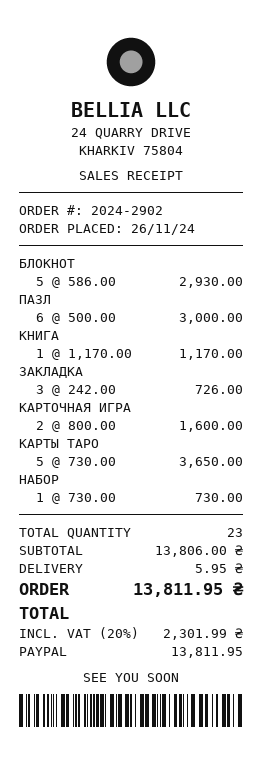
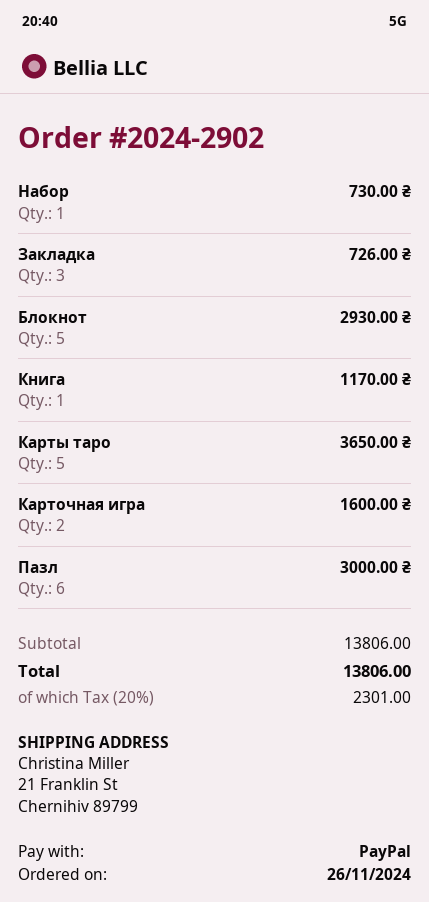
shipping: 5.95 -> none
tax: 20% = 2301.99 -> 20% = 2301.00
total: 13811.95 -> 13806.00

